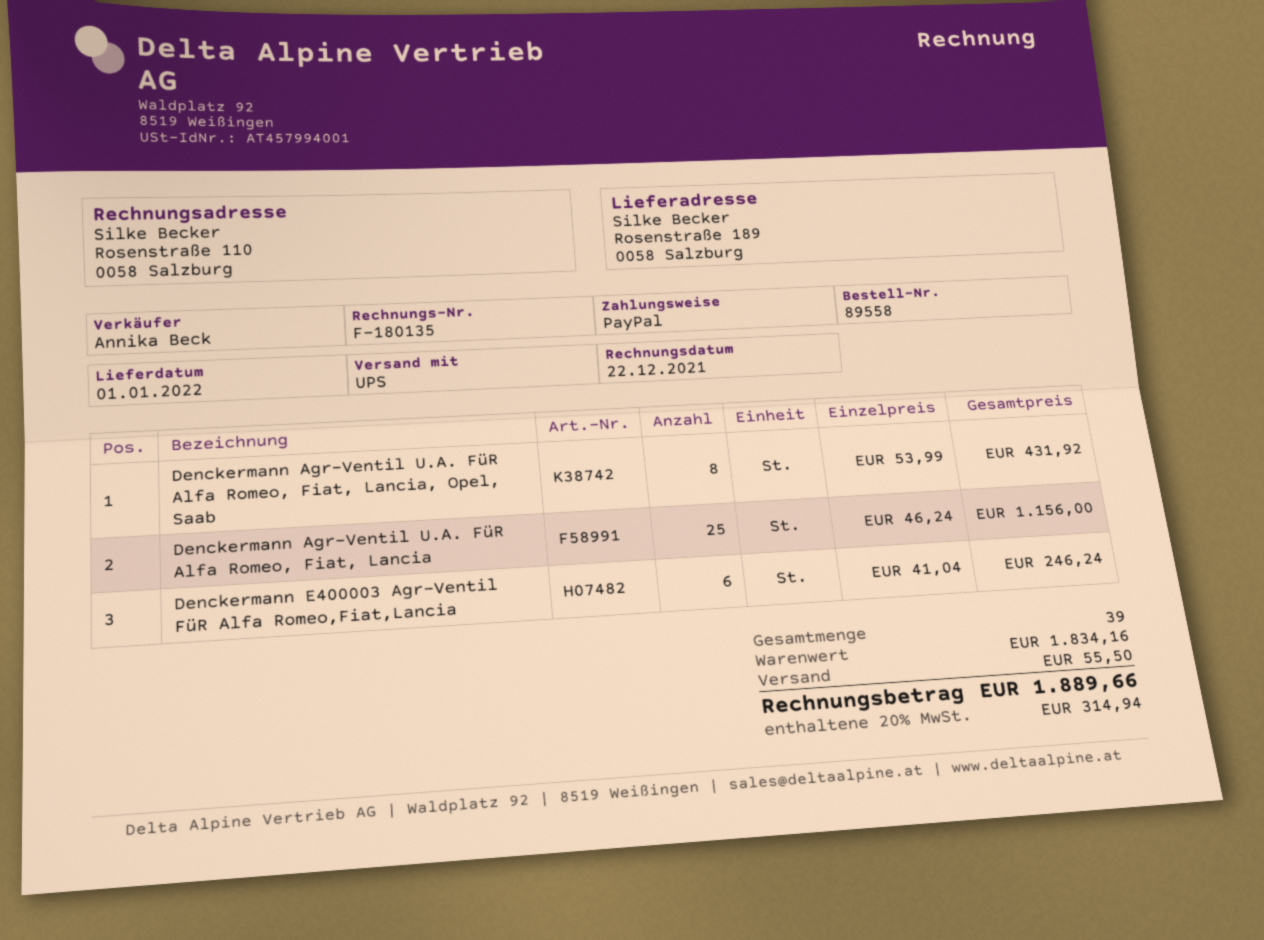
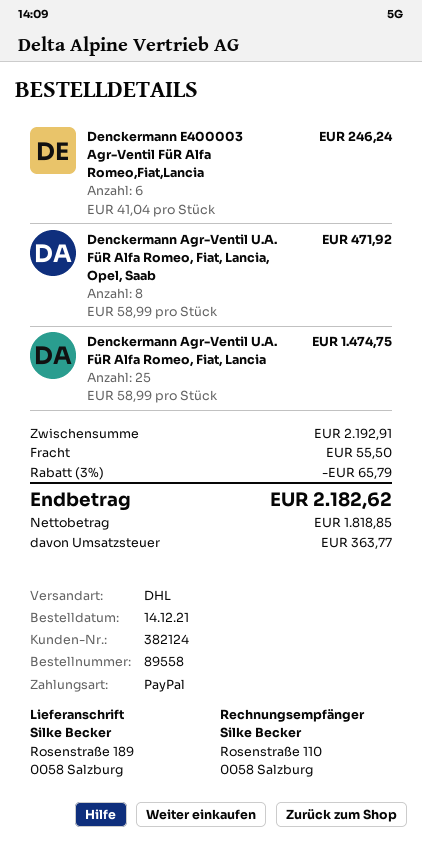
shipping method: UPS -> DHL
Denckermann Agr-Ventil U.A. FüR Alfa Romeo, Fiat, Lancia, Opel, Saab: 8 x 53.99 = 431.92 -> 8 x 58.99 = 471.92
Denckermann Agr-Ventil U.A. FüR Alfa Romeo, Fiat, Lancia: 25 x 46.24 = 1156.00 -> 25 x 58.99 = 1474.75
subtotal: 1834.16 -> 2192.91
discount: none -> 3% = 65.79
tax: 314.94 -> 363.77
total: 1889.66 -> 2182.62

